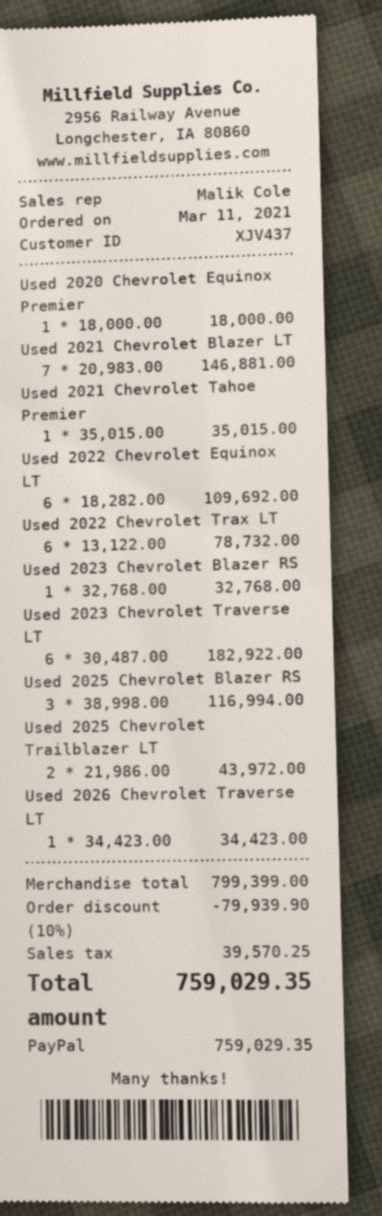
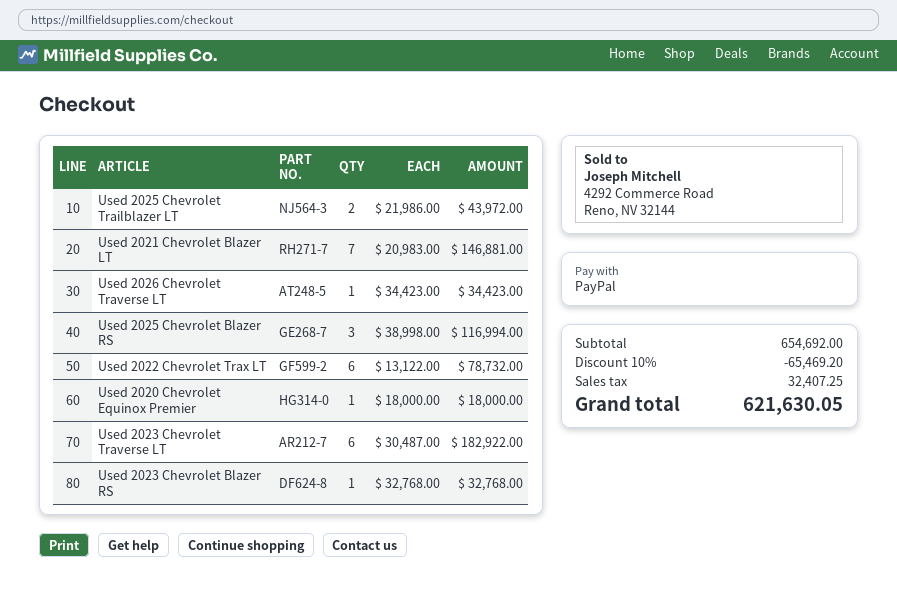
Used 2021 Chevrolet Tahoe Premier: 1 x 35015.00 = 35015.00 -> none
Used 2022 Chevrolet Equinox LT: 6 x 18282.00 = 109692.00 -> none
subtotal: 799399.00 -> 654692.00
discount: 10% = 79939.90 -> 10% = 65469.20
tax: 39570.25 -> 32407.25
total: 759029.35 -> 621630.05

